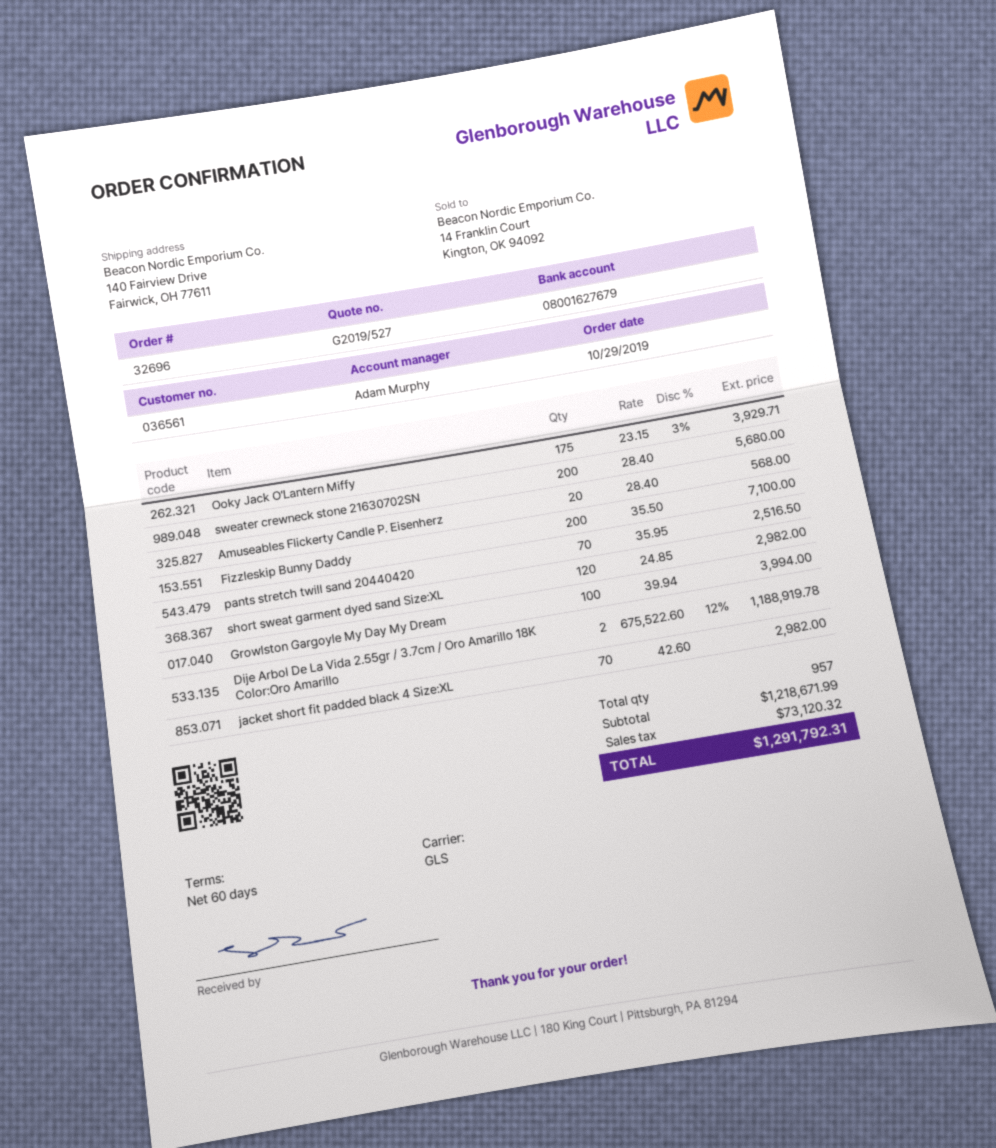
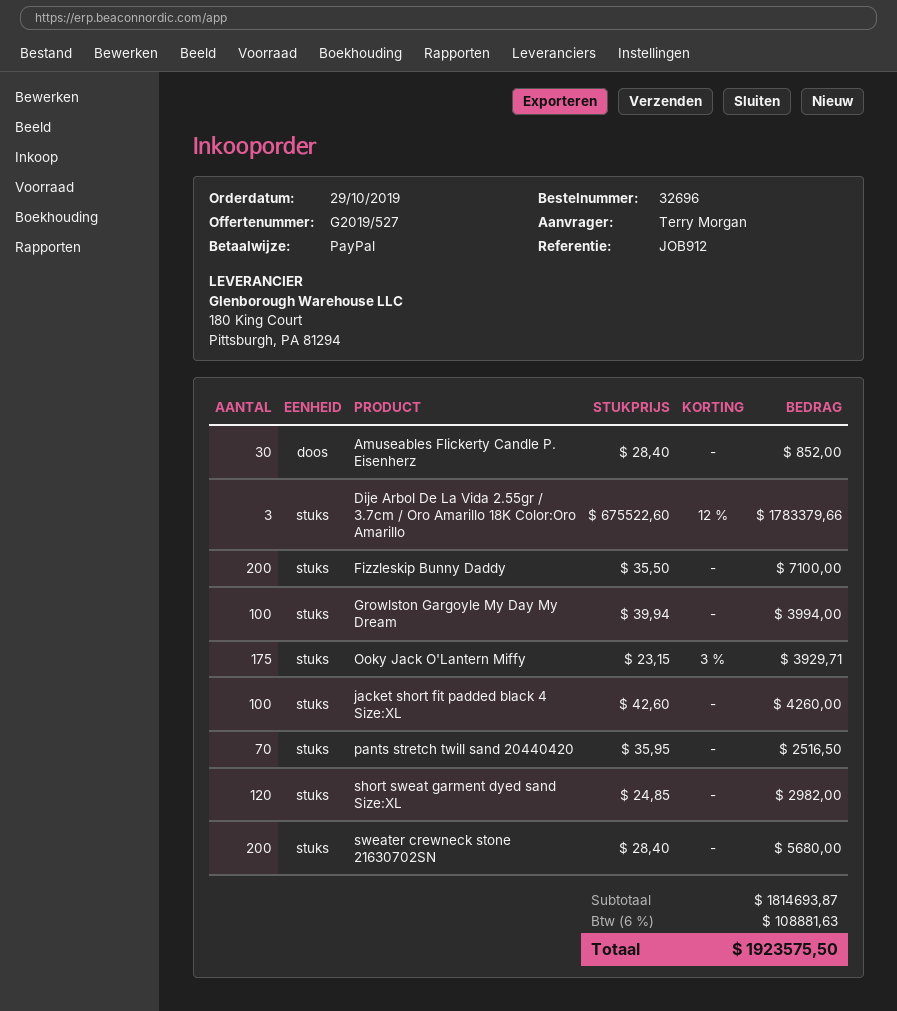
Amuseables Flickerty Candle P. Eisenherz: 20 x 28.40 = 568.00 -> 30 x 28.40 = 852.00
Dije Arbol De La Vida 2.55gr / 3.7cm / Oro Amarillo 18K Color:Oro Amarillo: 2 x 675522.60 - 12% = 1188919.78 -> 3 x 675522.60 - 12% = 1783379.66
jacket short fit padded black 4 Size:XL: 70 x 42.60 = 2982.00 -> 100 x 42.60 = 4260.00
subtotal: 1218671.99 -> 1814693.87
tax: 73120.32 -> 108881.63
total: 1291792.31 -> 1923575.50

